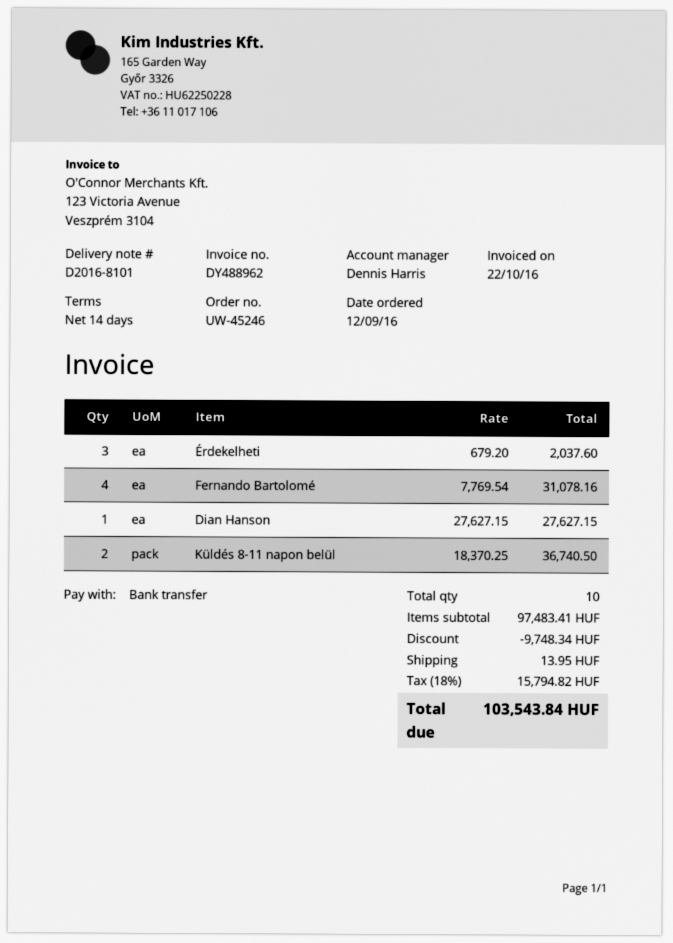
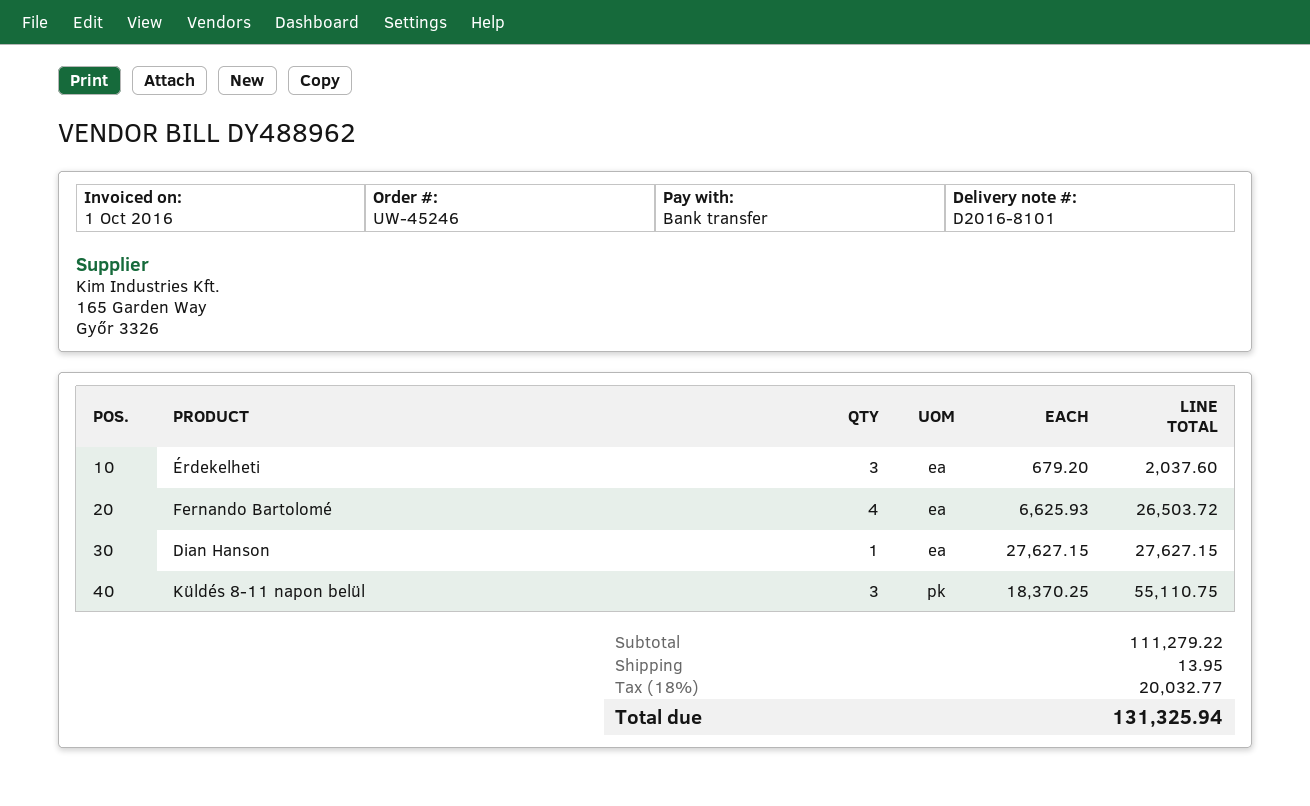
invoice date: 2016-10-22 -> 2016-10-01
Fernando Bartolomé: 4 x 7769.54 = 31078.16 -> 4 x 6625.93 = 26503.72
Küldés 8-11 napon belül: 2 x 18370.25 = 36740.50 -> 3 x 18370.25 = 55110.75
subtotal: 97483.41 -> 111279.22
discount: 9748.34 -> none
tax: 18% = 15794.82 -> 18% = 20032.77
total: 103543.84 -> 131325.94

